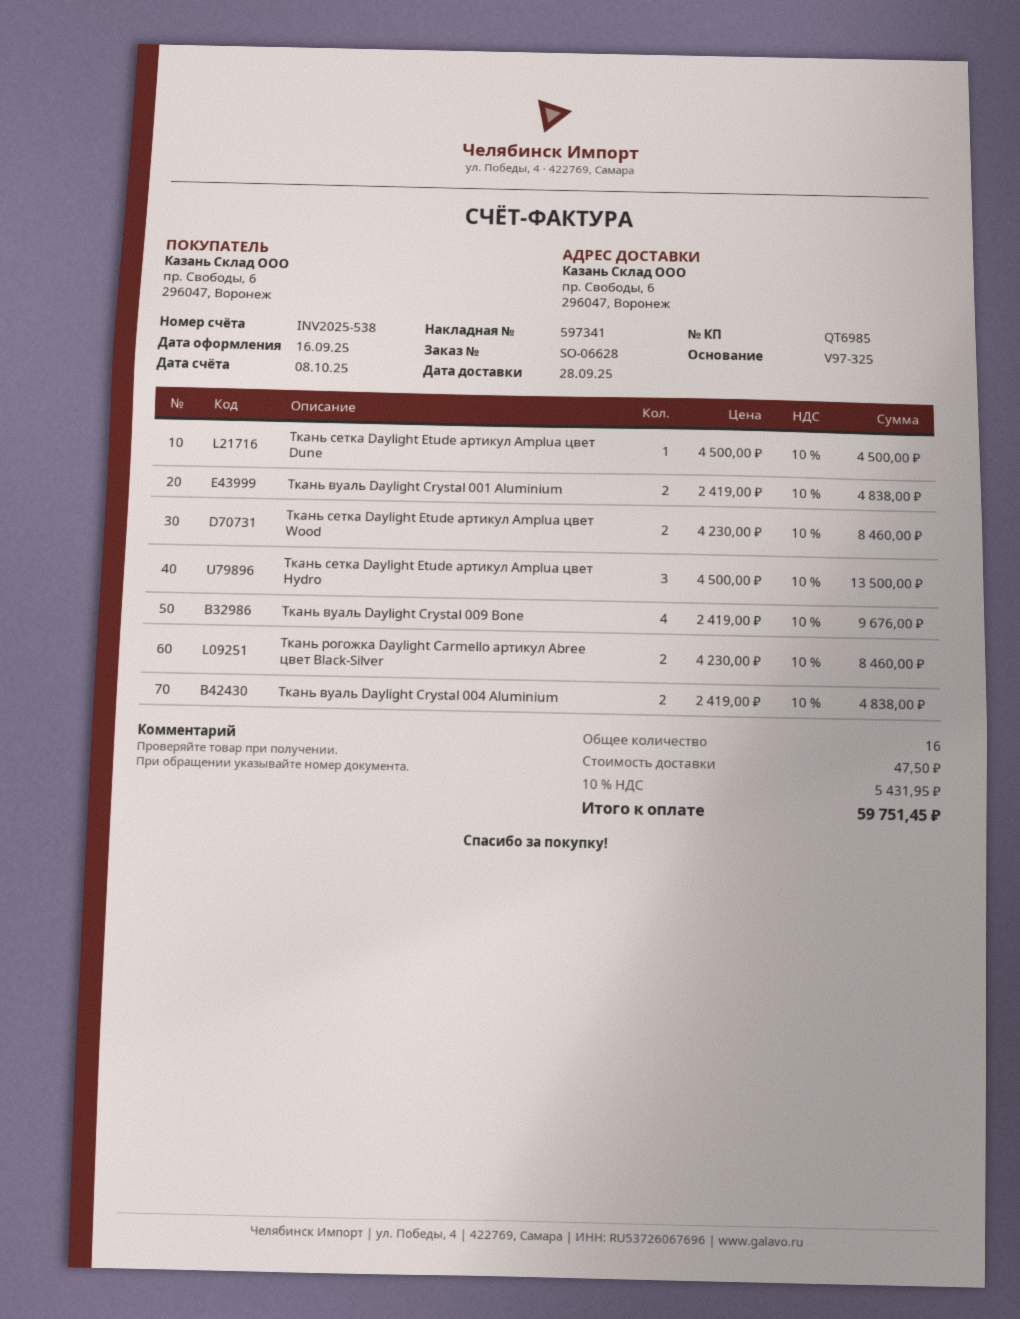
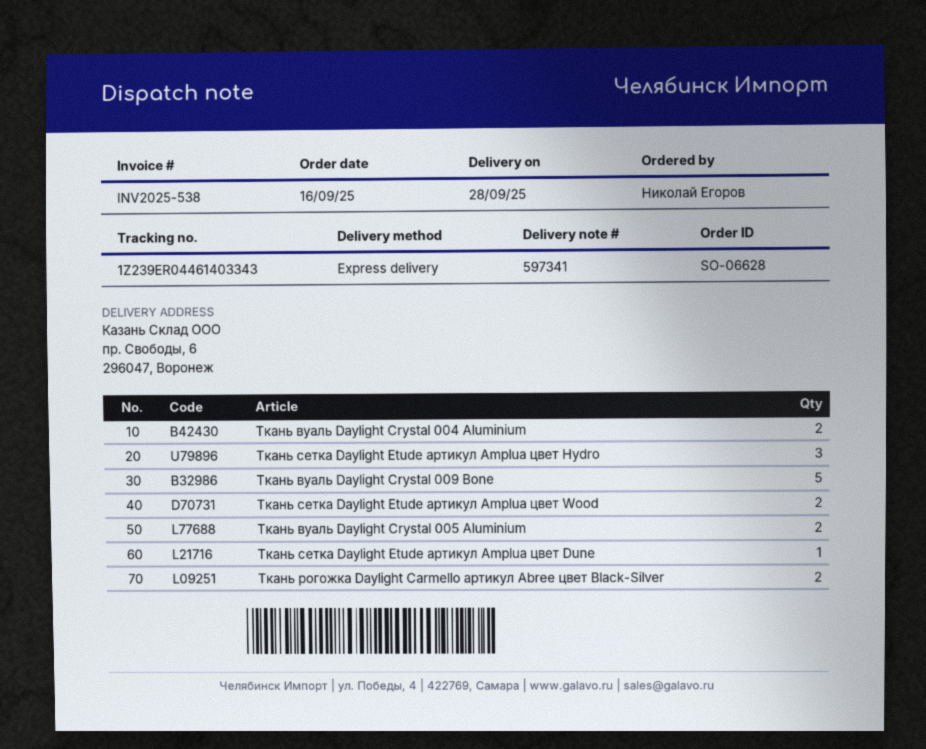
Ткань вуаль Daylight Crystal 001 Aluminium: 2 -> none
Ткань вуаль Daylight Crystal 009 Bone: 4 -> 5
Ткань вуаль Daylight Crystal 005 Aluminium: none -> 2

